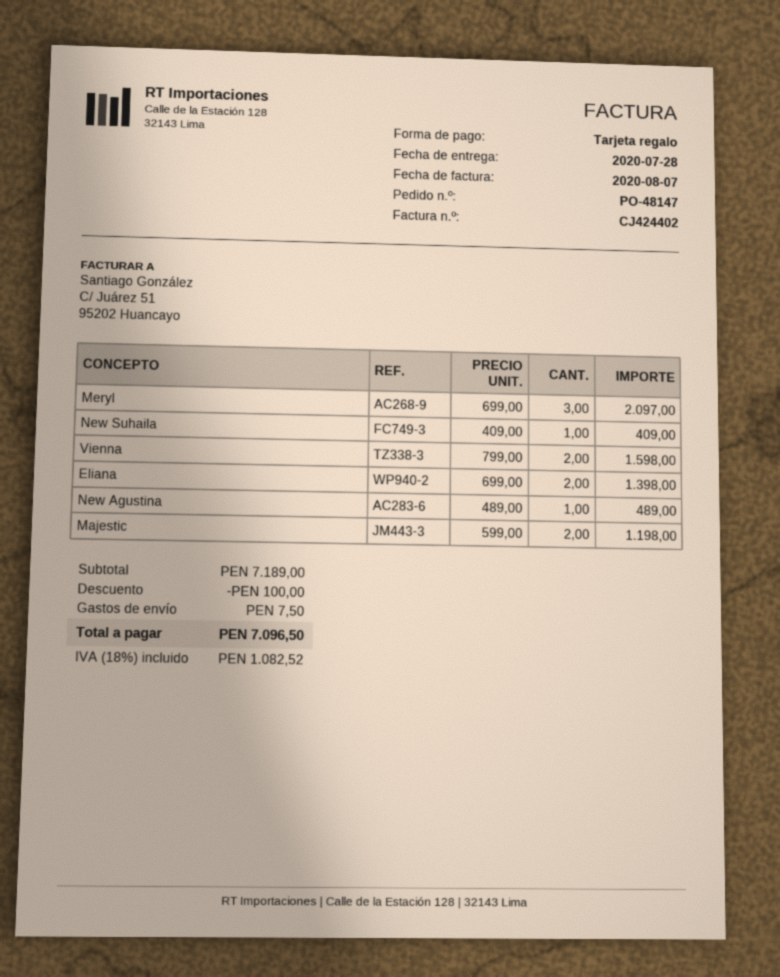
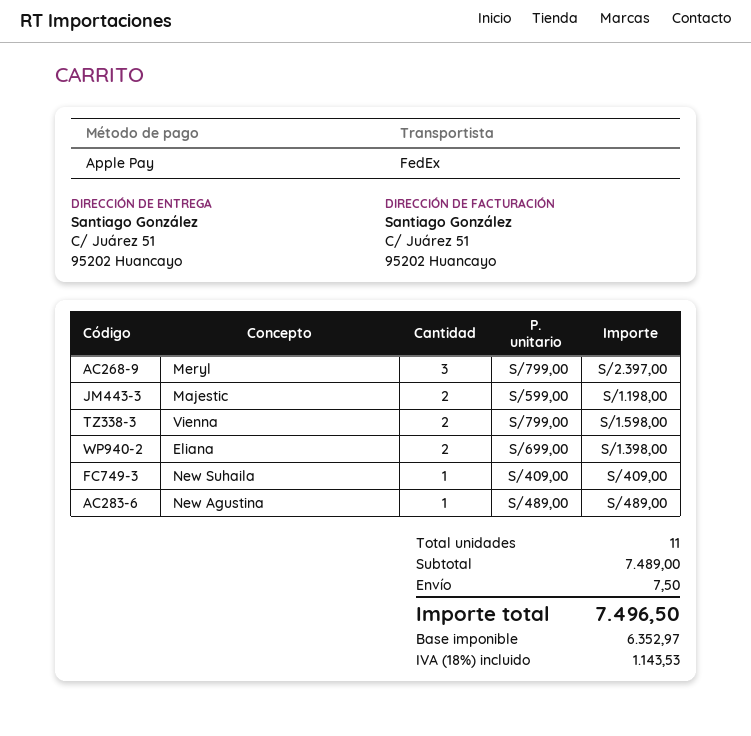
payment method: gift card -> Apple Pay
Meryl: 3 x 699.00 = 2097.00 -> 3 x 799.00 = 2397.00
subtotal: 7189.00 -> 7489.00
discount: 100.00 -> none
tax: 18% = 1082.52 -> 18% = 1143.53
total: 7096.50 -> 7496.50

